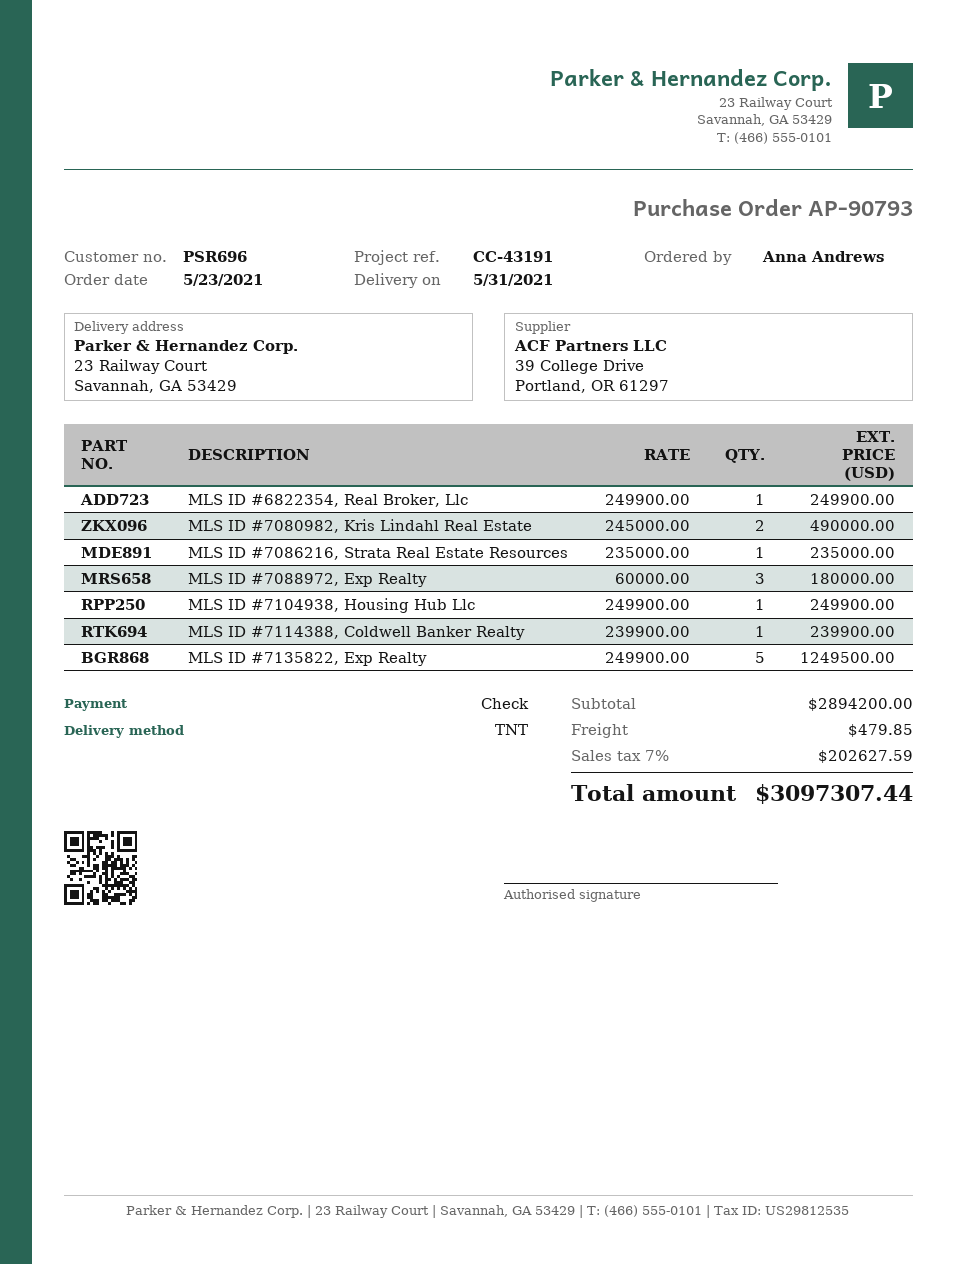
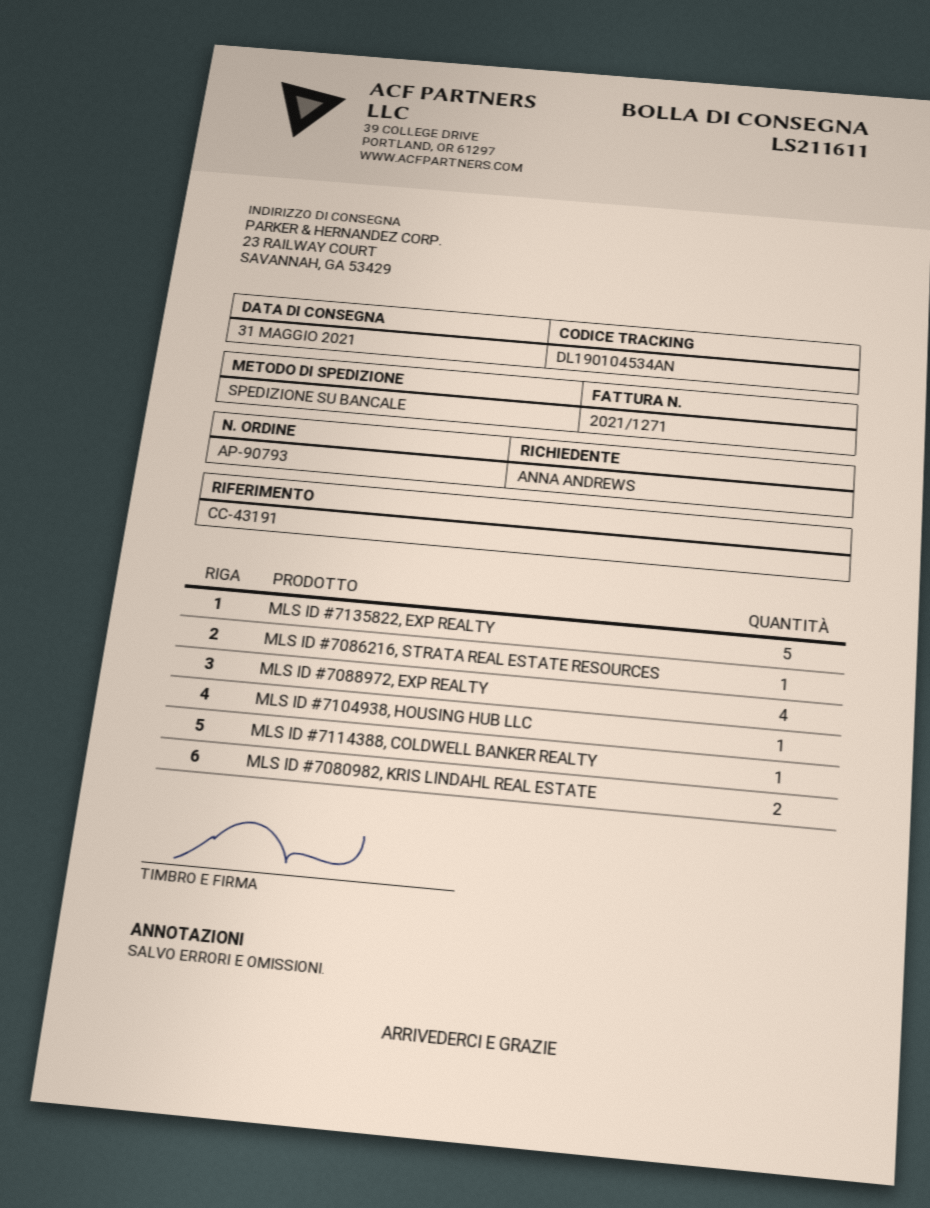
shipping method: TNT -> pallet freight
MLS ID #6822354, Real Broker, Llc: 1 -> none
MLS ID #7088972, Exp Realty: 3 -> 4

